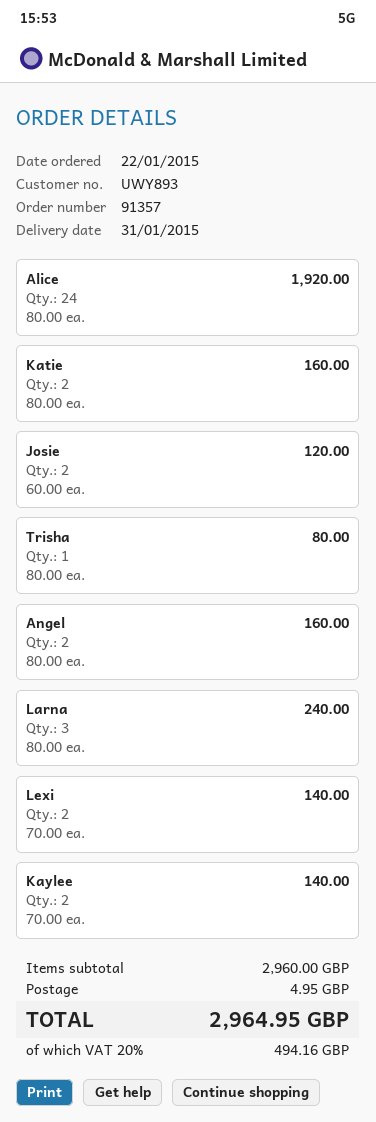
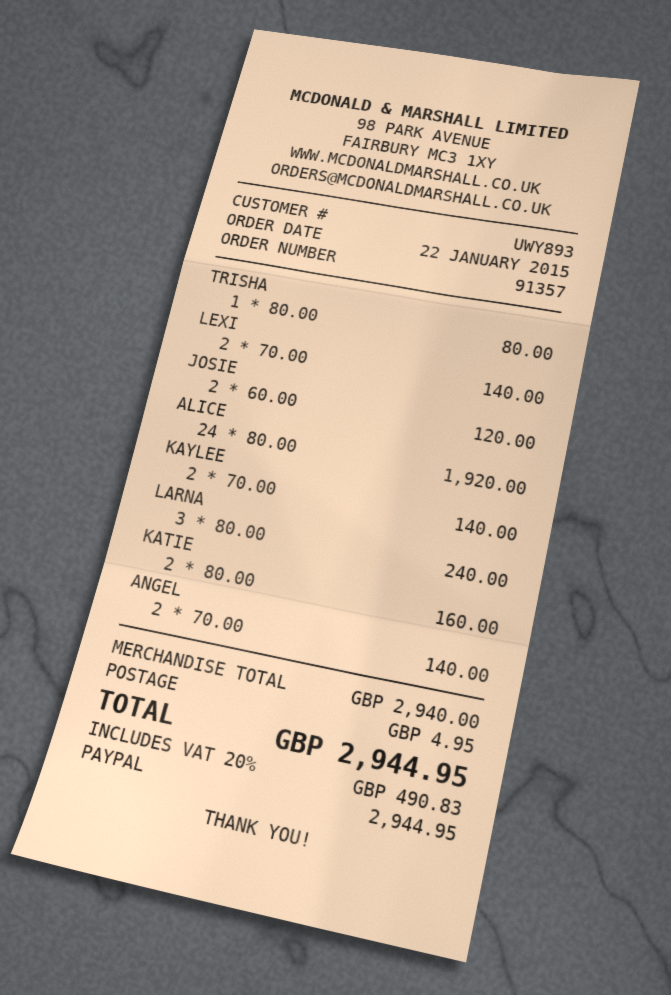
Angel: 2 x 80.00 = 160.00 -> 2 x 70.00 = 140.00
subtotal: 2960.00 -> 2940.00
tax: 20% = 494.16 -> 20% = 490.83
total: 2964.95 -> 2944.95

